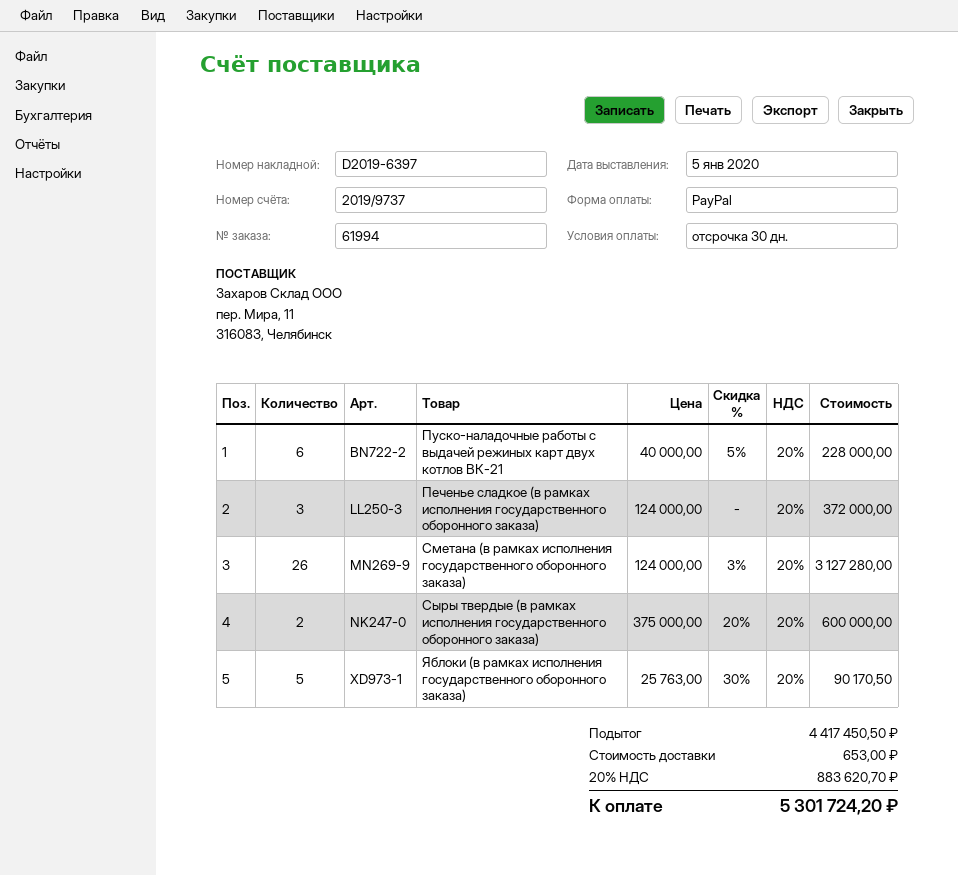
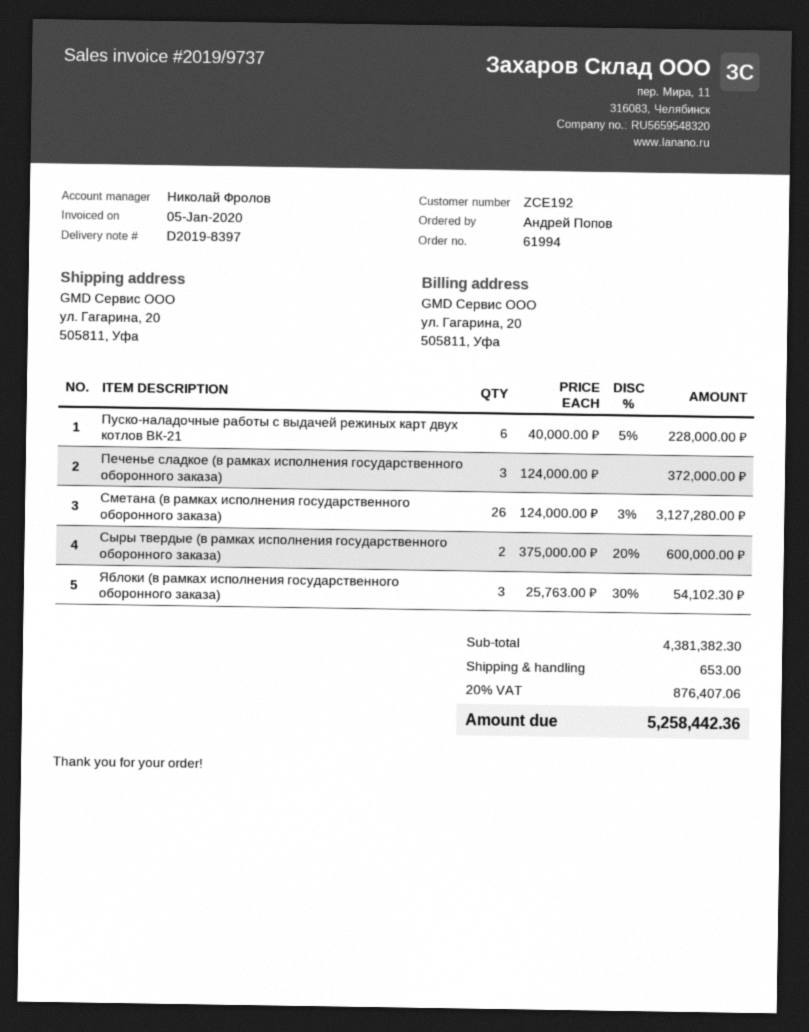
delivery note number: D2019-6397 -> D2019-8397
Яблоки (в рамках исполнения государственного оборонного заказа): 5 x 25763.00 - 30% = 90170.50 -> 3 x 25763.00 - 30% = 54102.30
subtotal: 4417450.50 -> 4381382.30
tax: 20% = 883620.70 -> 20% = 876407.06
total: 5301724.20 -> 5258442.36

